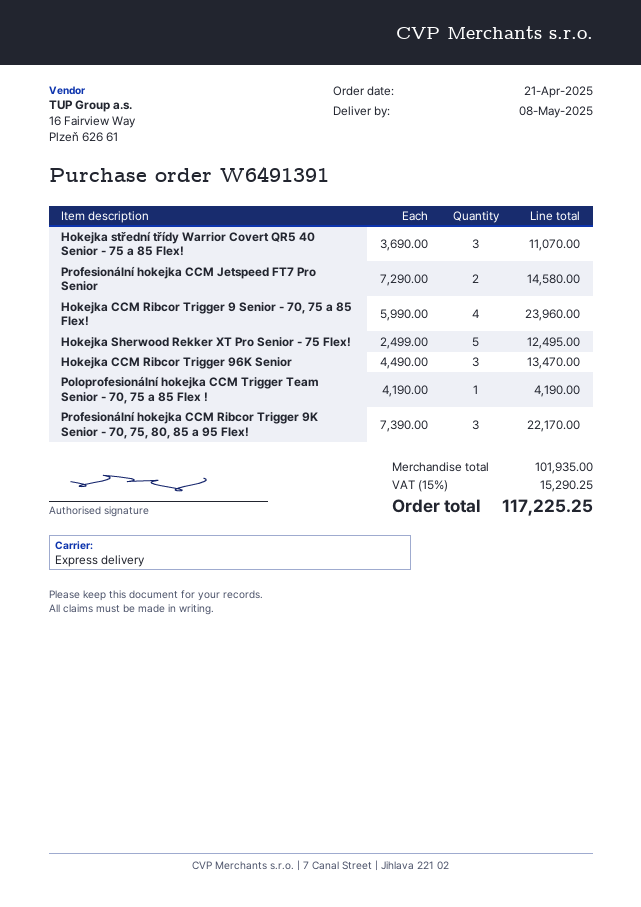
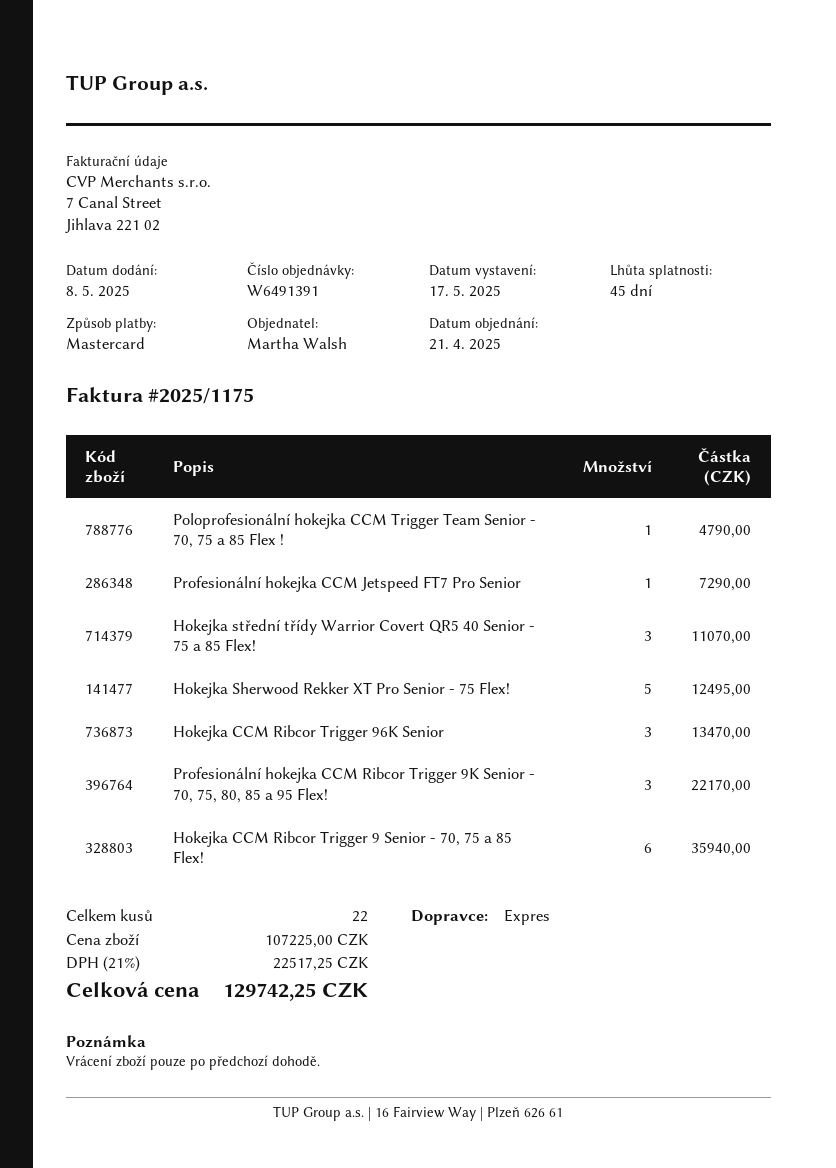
Profesionální hokejka CCM Jetspeed FT7 Pro Senior: 2 for 14580.00 -> 1 for 7290.00
Hokejka CCM Ribcor Trigger 9 Senior - 70, 75 a 85 Flex!: 4 for 23960.00 -> 6 for 35940.00
Poloprofesionální hokejka CCM Trigger Team Senior - 70, 75 a 85 Flex !: 1 for 4190.00 -> 1 for 4790.00
subtotal: 101935.00 -> 107225.00
tax: 15% = 15290.25 -> 21% = 22517.25
total: 117225.25 -> 129742.25

